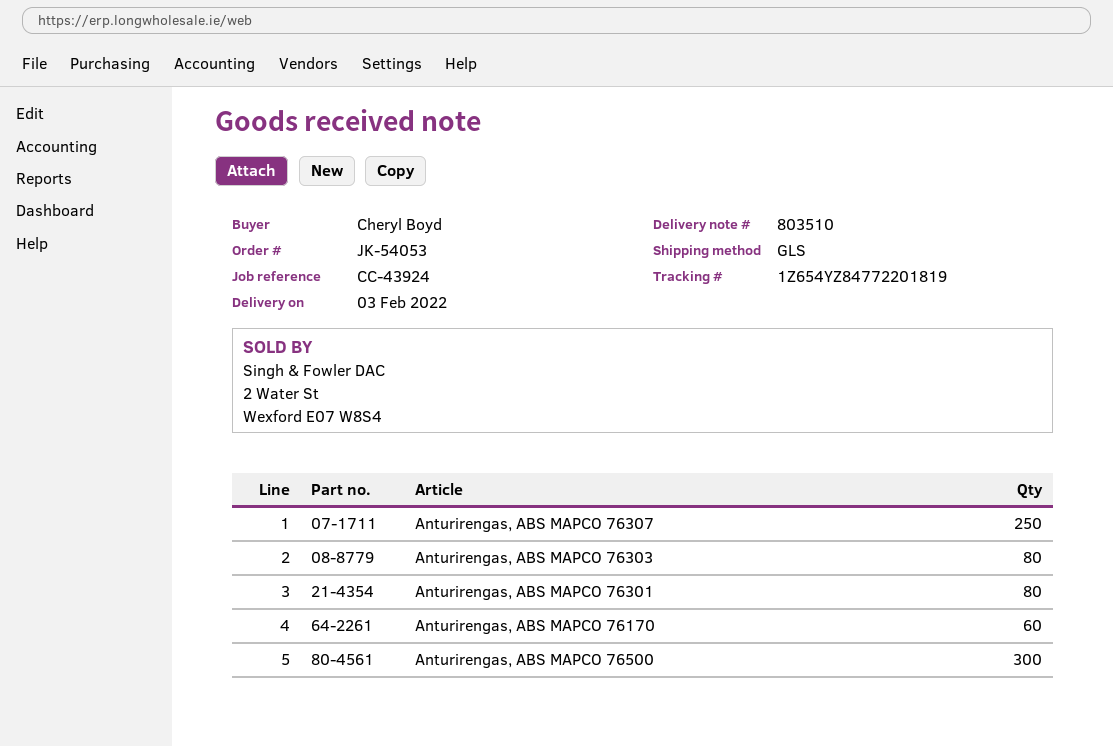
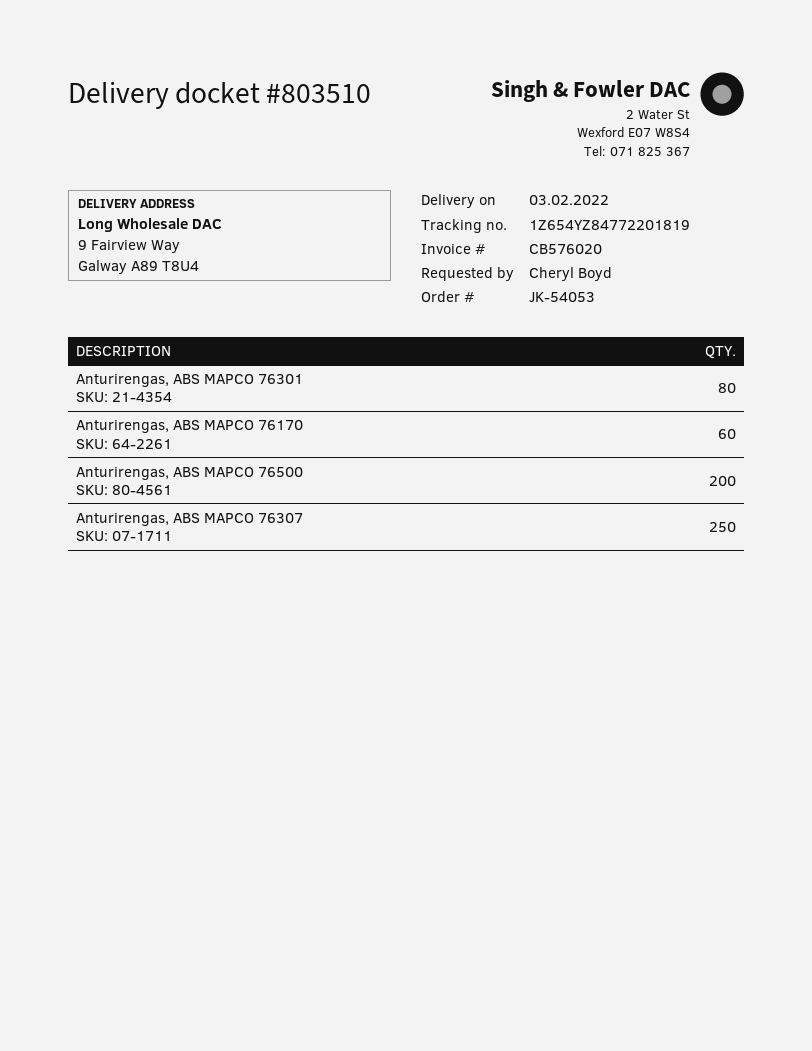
Anturirengas, ABS MAPCO 76303: 80 -> none
Anturirengas, ABS MAPCO 76500: 300 -> 200

